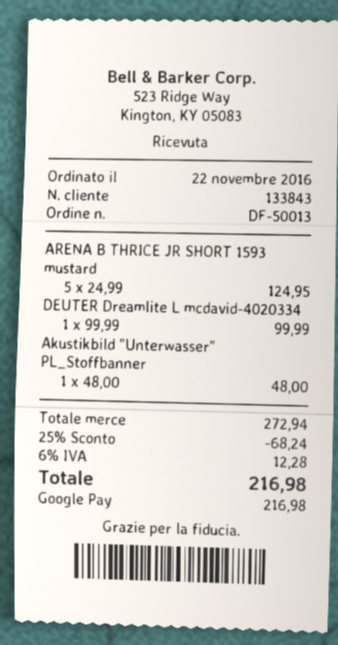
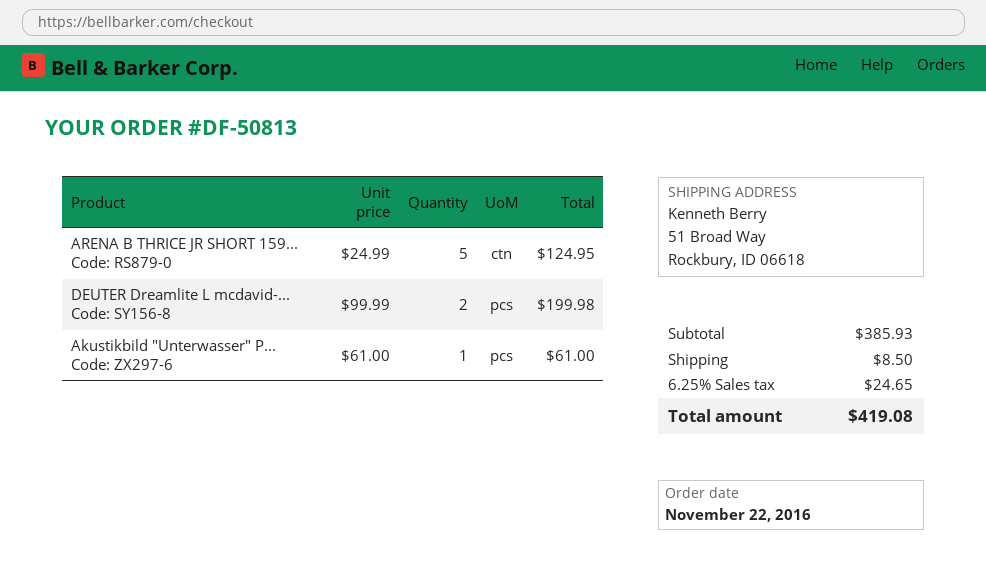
order number: DF-50013 -> DF-50813
DEUTER Dreamlite L mcdavid-4020334: 1 x 99.99 = 99.99 -> 2 x 99.99 = 199.98
Akustikbild "Unterwasser" PL_Stoffbanner: 1 x 48.00 = 48.00 -> 1 x 61.00 = 61.00
subtotal: 272.94 -> 385.93
discount: 25% = 68.24 -> none
shipping: none -> 8.50
tax: 6% = 12.28 -> 6.25% = 24.65
total: 216.98 -> 419.08

